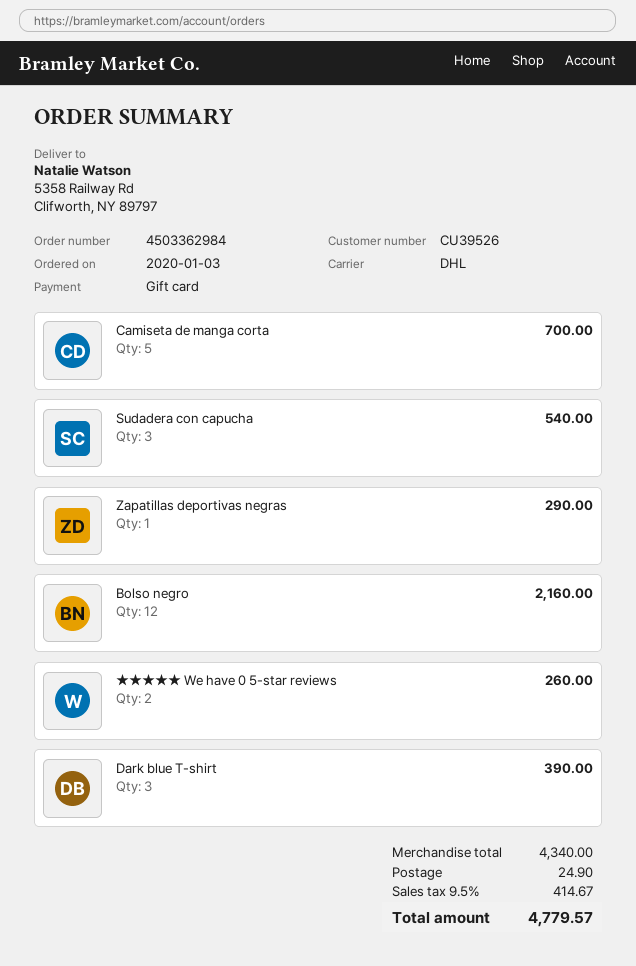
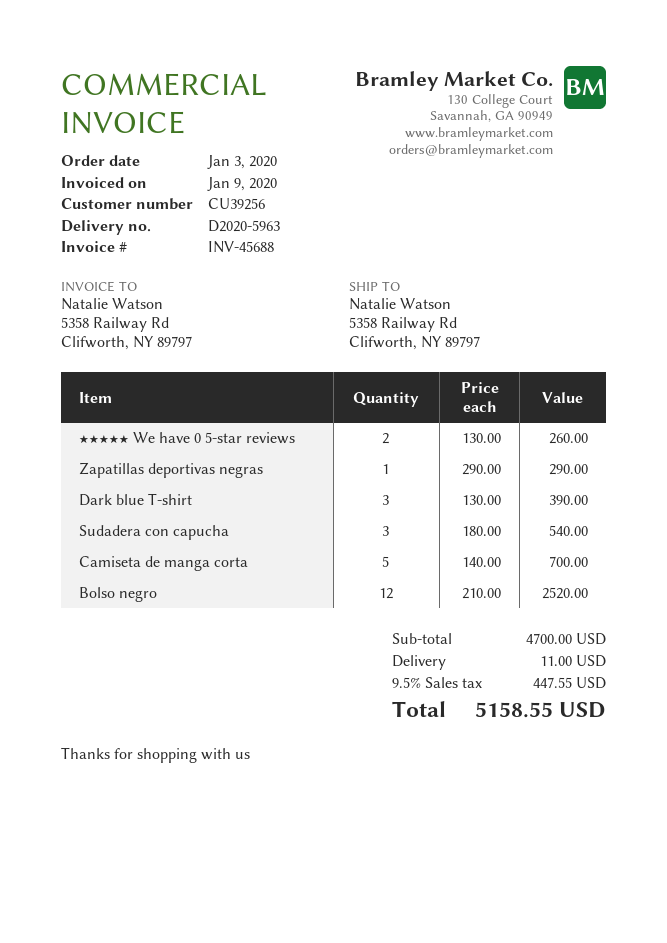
customer number: CU39526 -> CU39256
Bolso negro: 12 for 2160.00 -> 12 for 2520.00
subtotal: 4340.00 -> 4700.00
shipping: 24.90 -> 11.00
tax: 9.5% = 414.67 -> 9.5% = 447.55
total: 4779.57 -> 5158.55

